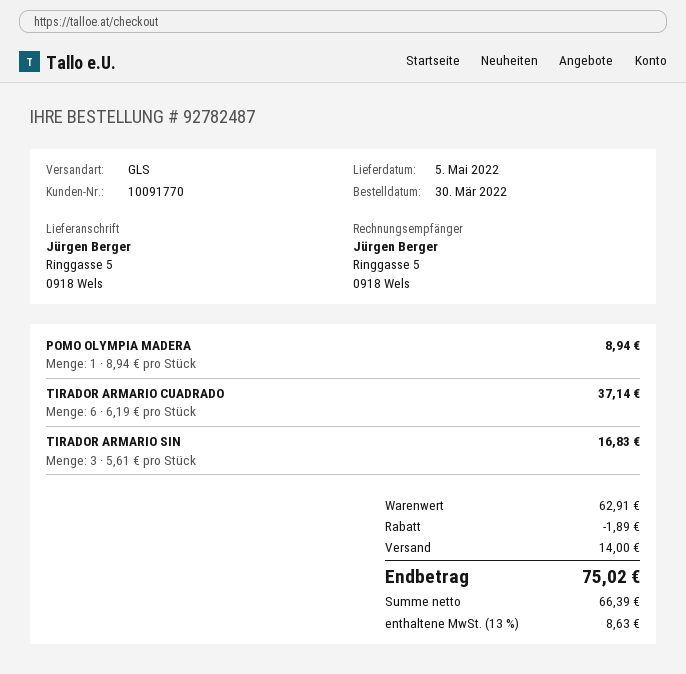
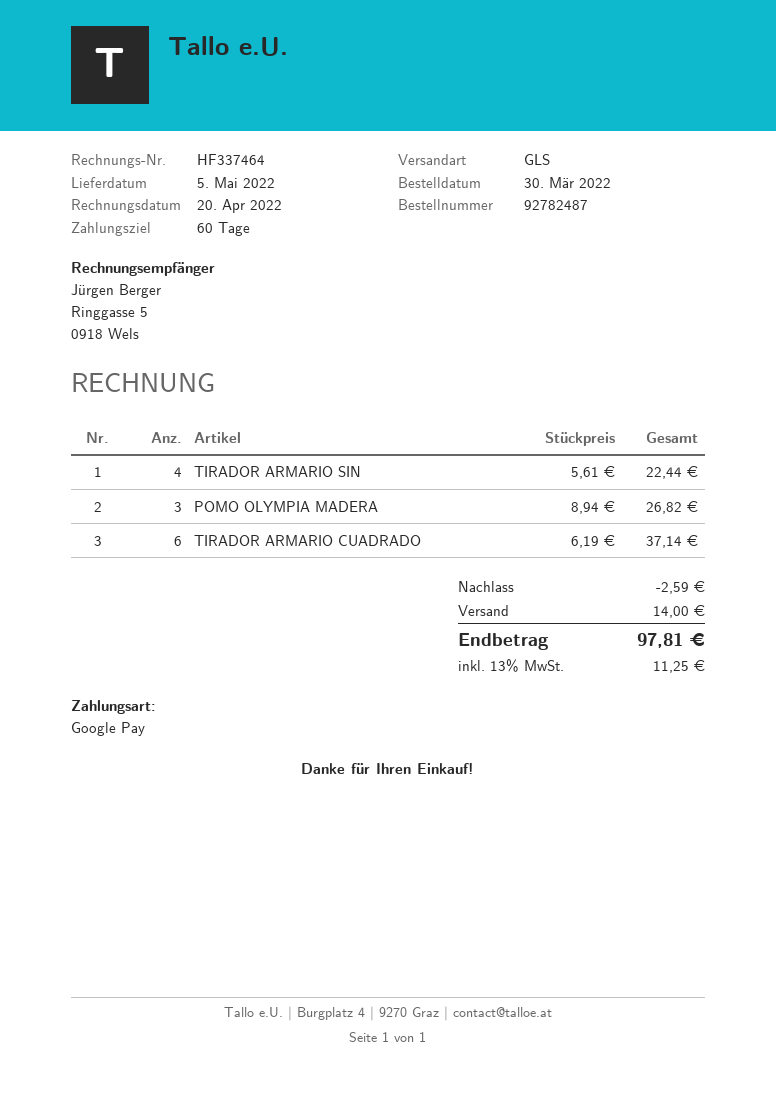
POMO OLYMPIA MADERA: 1 x 8.94 = 8.94 -> 3 x 8.94 = 26.82
TIRADOR ARMARIO SIN: 3 x 5.61 = 16.83 -> 4 x 5.61 = 22.44
discount: 1.89 -> 2.59
tax: 13% = 8.63 -> 13% = 11.25
total: 75.02 -> 97.81

